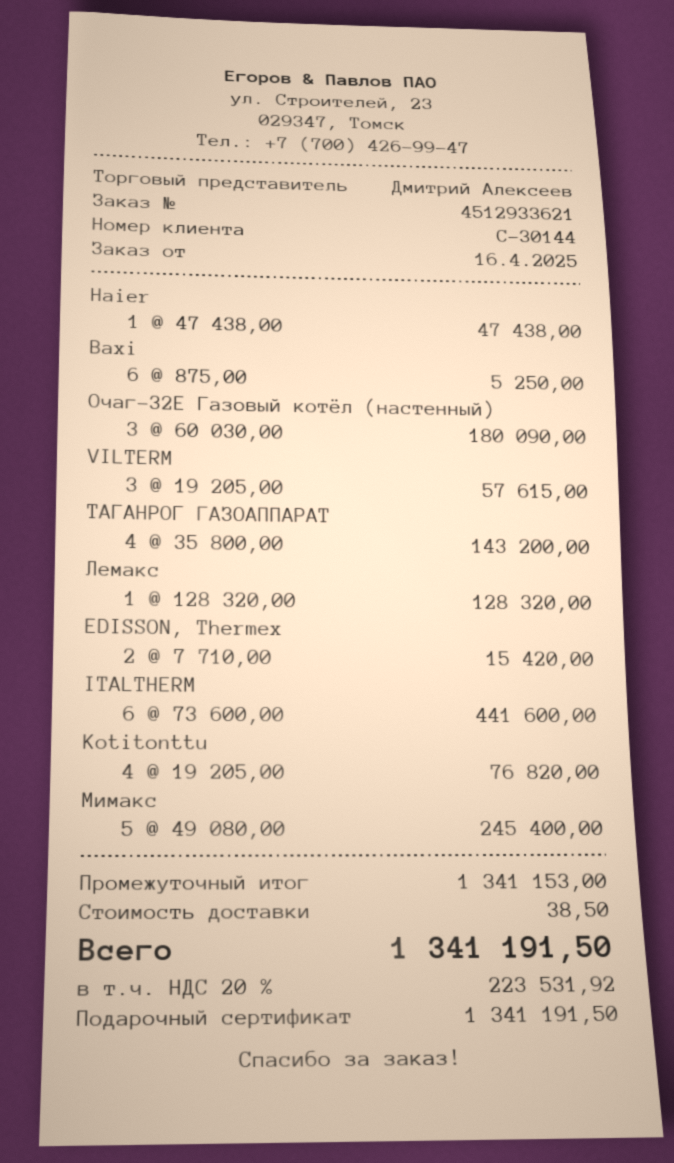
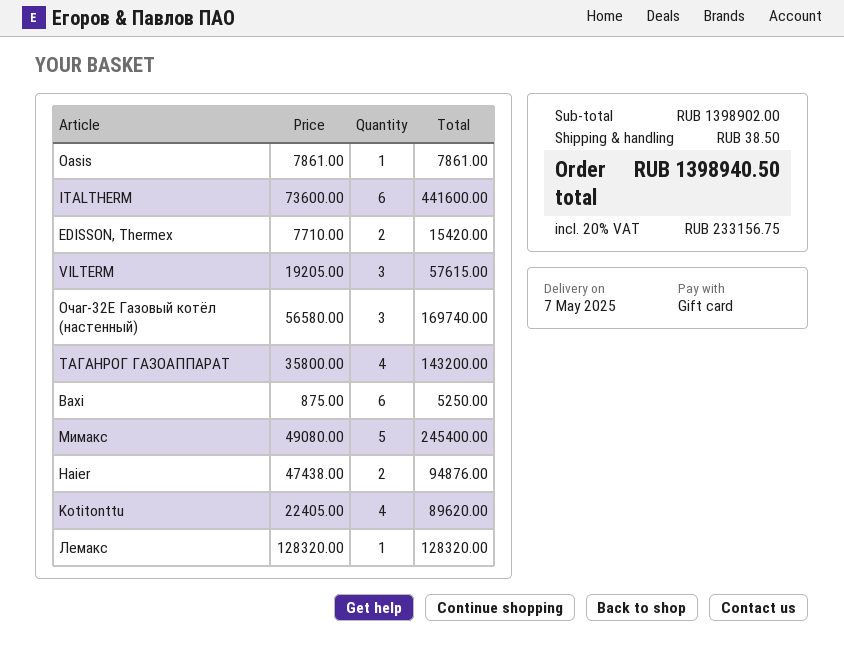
Haier: 1 x 47438.00 = 47438.00 -> 2 x 47438.00 = 94876.00
Очаг-32Е Газовый котёл (настенный): 3 x 60030.00 = 180090.00 -> 3 x 56580.00 = 169740.00
Kotitonttu: 4 x 19205.00 = 76820.00 -> 4 x 22405.00 = 89620.00
Oasis: none -> 1 x 7861.00 = 7861.00
subtotal: 1341153.00 -> 1398902.00
tax: 20% = 223531.92 -> 20% = 233156.75
total: 1341191.50 -> 1398940.50

